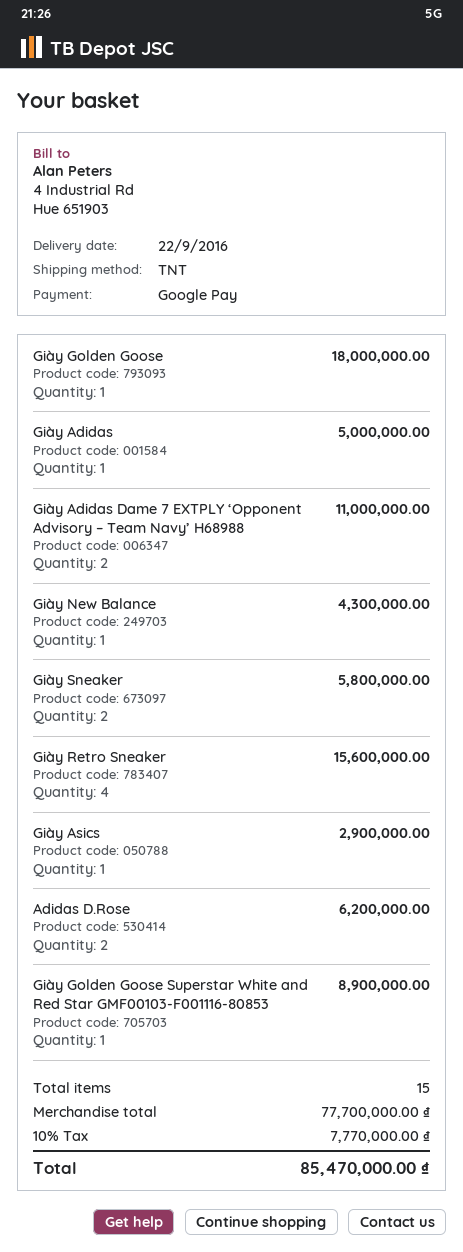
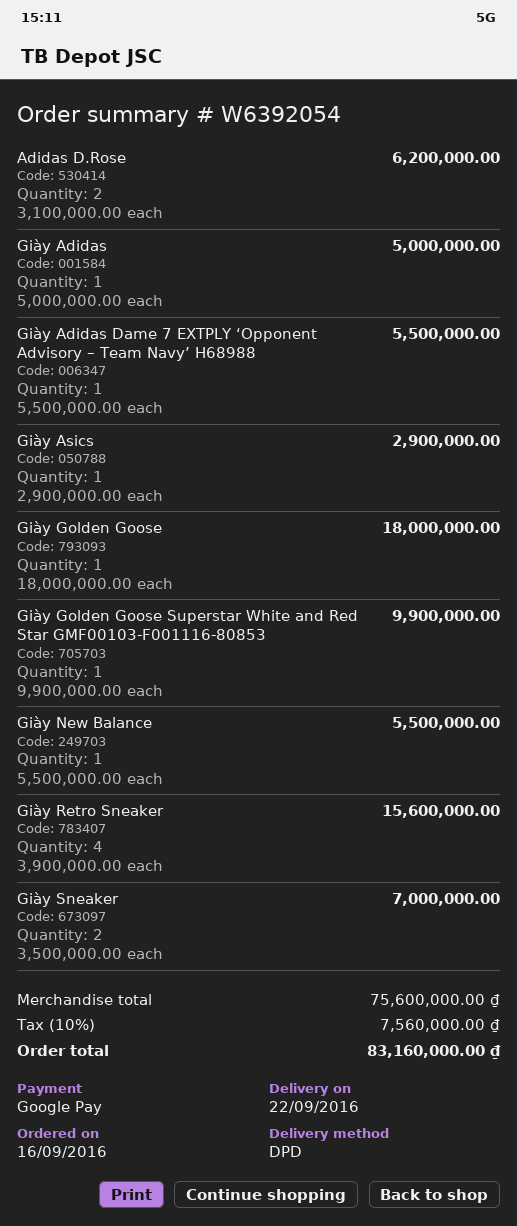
shipping method: TNT -> DPD
Giày Adidas Dame 7 EXTPLY ‘Opponent Advisory – Team Navy’ H68988: 2 for 11000000.00 -> 1 for 5500000.00
Giày New Balance: 1 for 4300000.00 -> 1 for 5500000.00
Giày Sneaker: 2 for 5800000.00 -> 2 for 7000000.00
Giày Golden Goose Superstar White and Red Star GMF00103-F001116-80853: 1 for 8900000.00 -> 1 for 9900000.00
subtotal: 77700000.00 -> 75600000.00
tax: 10% = 7770000.00 -> 10% = 7560000.00
total: 85470000.00 -> 83160000.00

